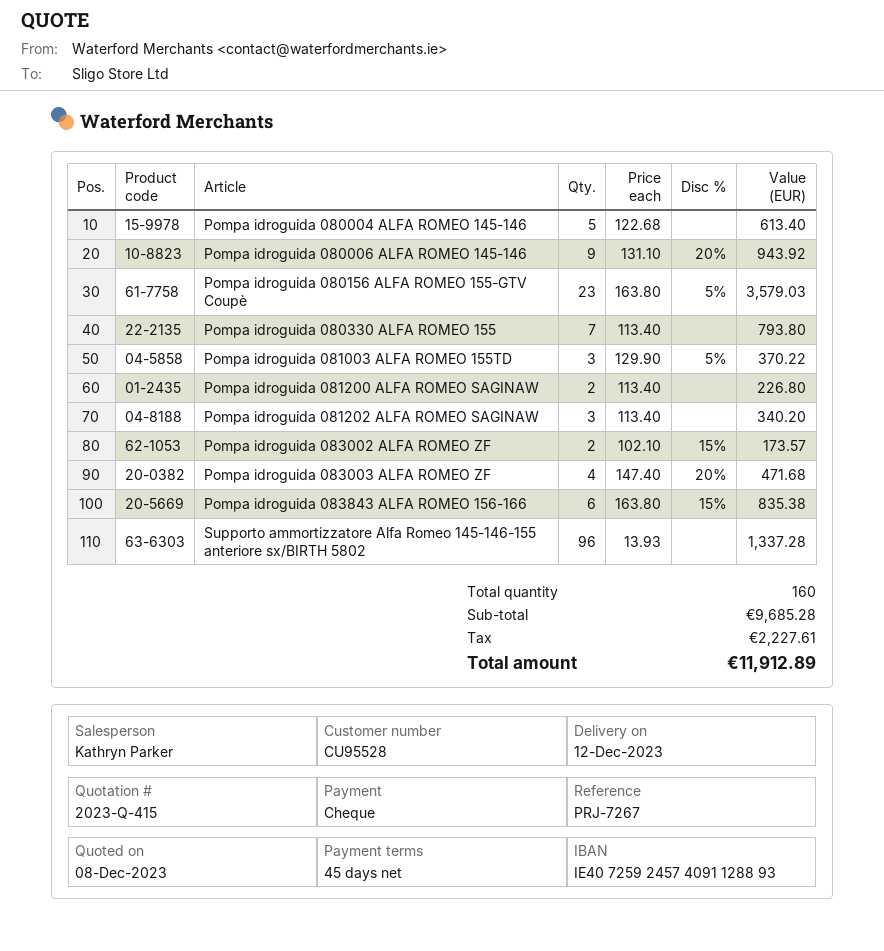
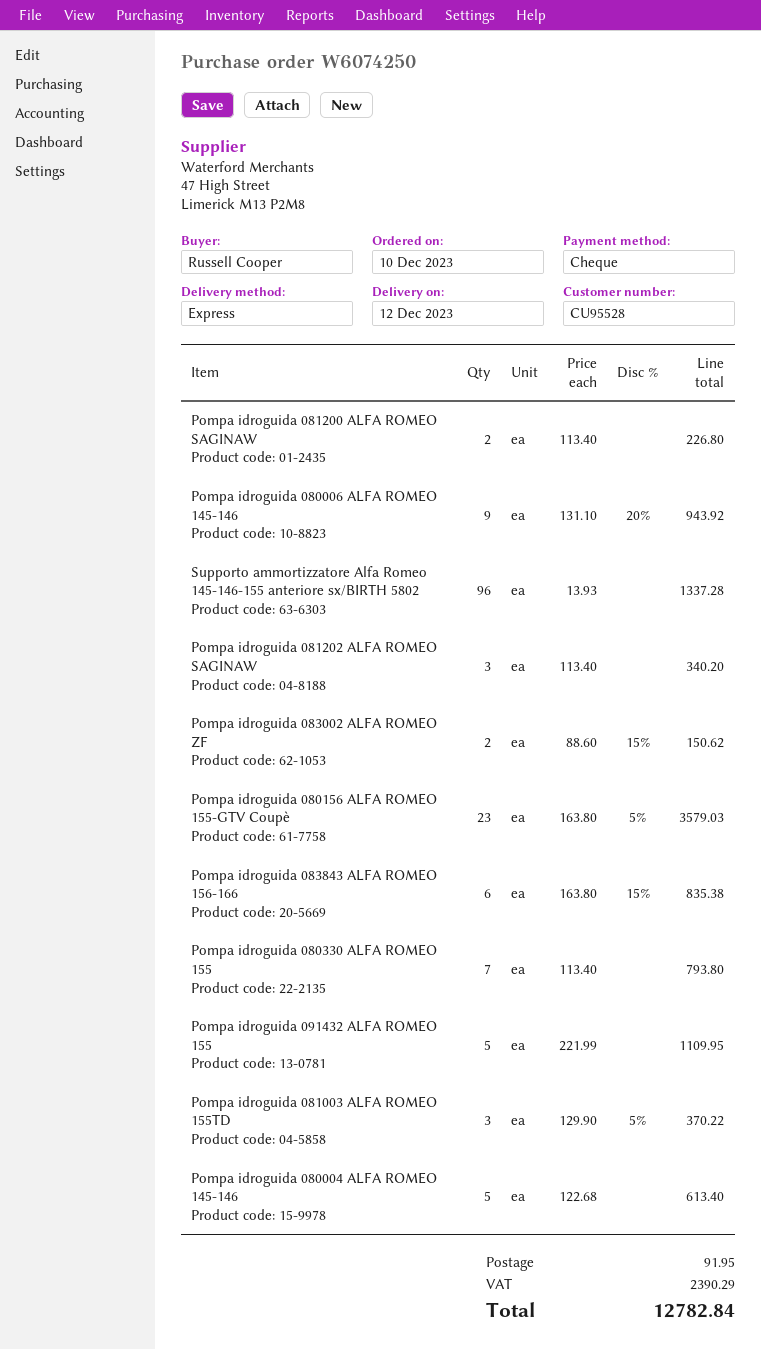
Pompa idroguida 083002 ALFA ROMEO ZF: 2 x 102.10 - 15% = 173.57 -> 2 x 88.60 - 15% = 150.62
Pompa idroguida 083003 ALFA ROMEO ZF: 4 x 147.40 - 20% = 471.68 -> none
Pompa idroguida 091432 ALFA ROMEO 155: none -> 5 x 221.99 = 1109.95
shipping: none -> 91.95
tax: 2227.61 -> 2390.29
total: 11912.89 -> 12782.84

